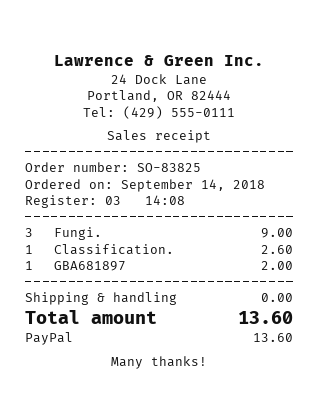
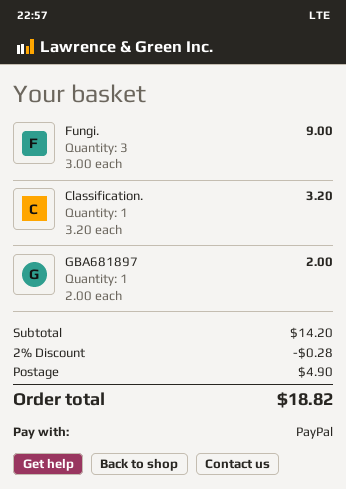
Classification.: 1 for 2.60 -> 1 for 3.20
discount: none -> 2% = 0.28
shipping: 0.00 -> 4.90
total: 13.60 -> 18.82

